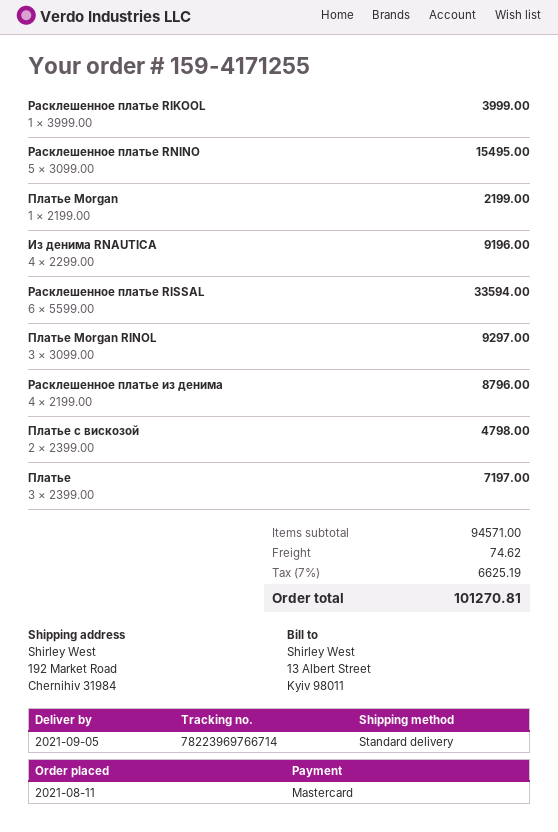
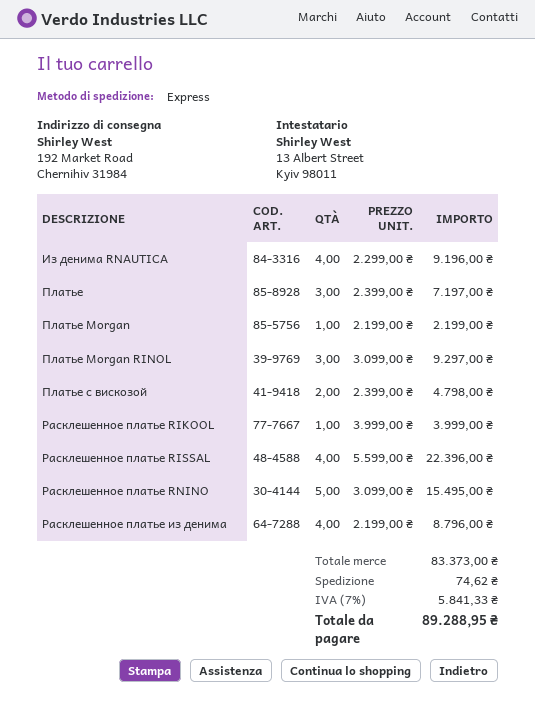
shipping method: standard -> express
Расклешенное платье RISSAL: 6 x 5599.00 = 33594.00 -> 4 x 5599.00 = 22396.00
subtotal: 94571.00 -> 83373.00
tax: 7% = 6625.19 -> 7% = 5841.33
total: 101270.81 -> 89288.95

